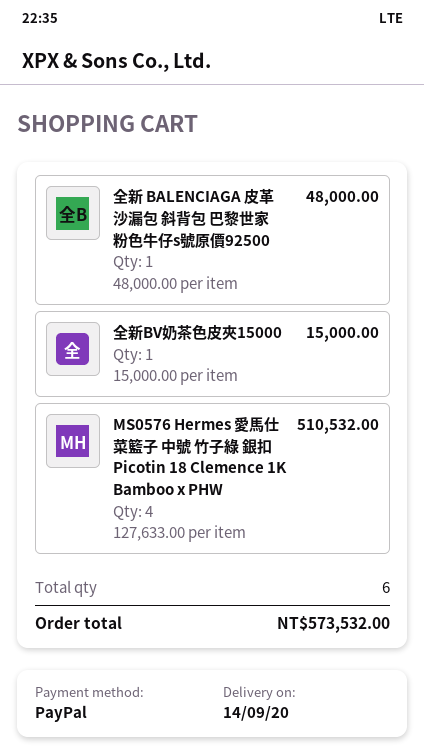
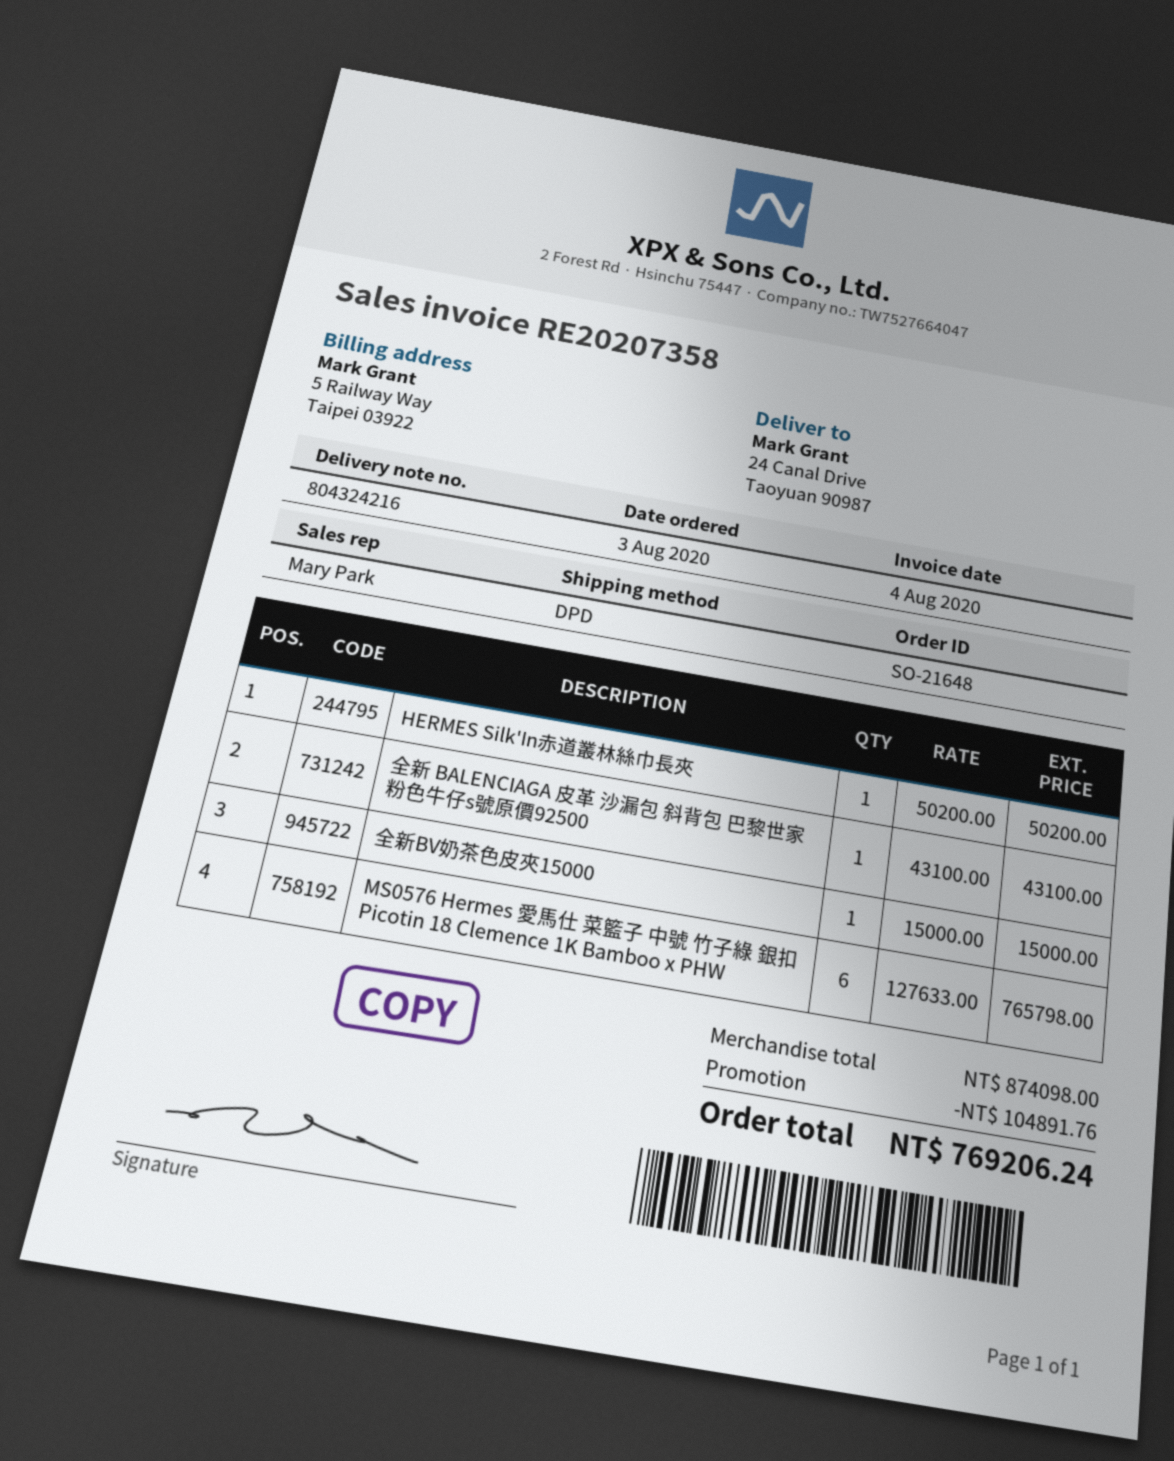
全新 BALENCIAGA 皮革 沙漏包 斜背包 巴黎世家 粉色牛仔s號原價92500: 1 x 48000.00 = 48000.00 -> 1 x 43100.00 = 43100.00
MS0576 Hermes 愛馬仕 菜籃子 中號 竹子綠 銀扣 Picotin 18 Clemence 1K Bamboo x PHW: 4 x 127633.00 = 510532.00 -> 6 x 127633.00 = 765798.00
HERMES Silk'In赤道叢林絲巾長夾: none -> 1 x 50200.00 = 50200.00
discount: none -> 104891.76
total: 573532.00 -> 769206.24

